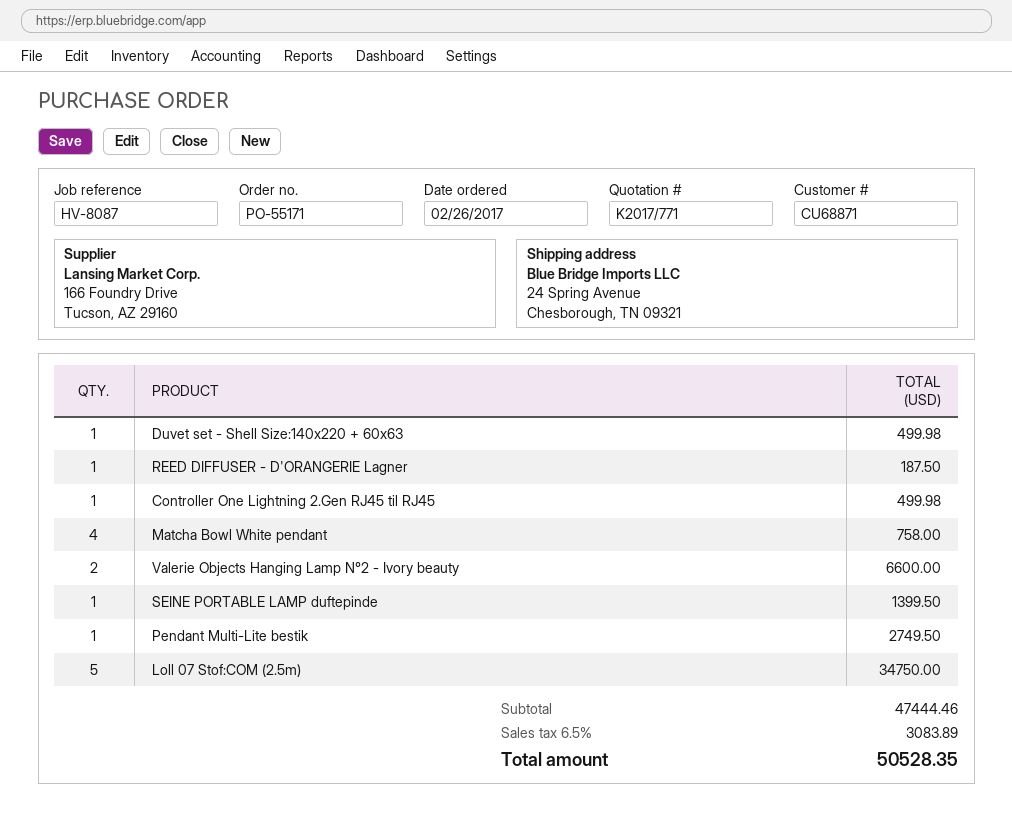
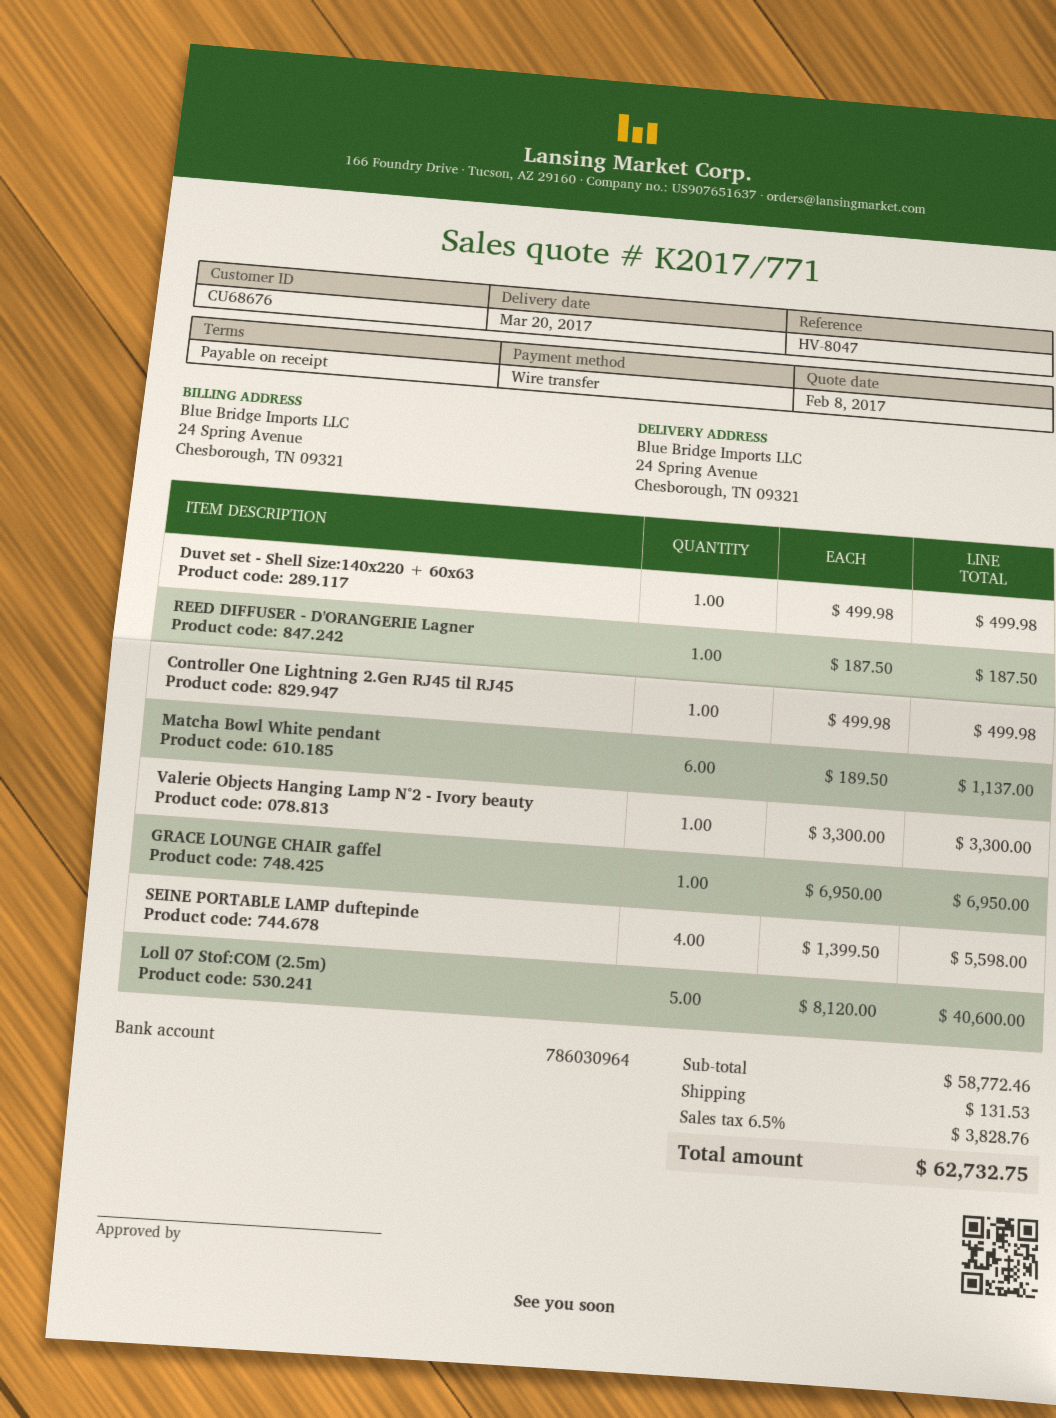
customer number: CU68871 -> CU68676
reference: HV-8087 -> HV-8047
Matcha Bowl White pendant: 4 for 758.00 -> 6 for 1137.00
Valerie Objects Hanging Lamp N°2 - Ivory beauty: 2 for 6600.00 -> 1 for 3300.00
SEINE PORTABLE LAMP duftepinde: 1 for 1399.50 -> 4 for 5598.00
Pendant Multi-Lite bestik: 1 for 2749.50 -> none
Loll 07 Stof:COM (2.5m): 5 for 34750.00 -> 5 for 40600.00
GRACE LOUNGE CHAIR gaffel: none -> 1 for 6950.00
subtotal: 47444.46 -> 58772.46
shipping: none -> 131.53
tax: 6.5% = 3083.89 -> 6.5% = 3828.76
total: 50528.35 -> 62732.75

